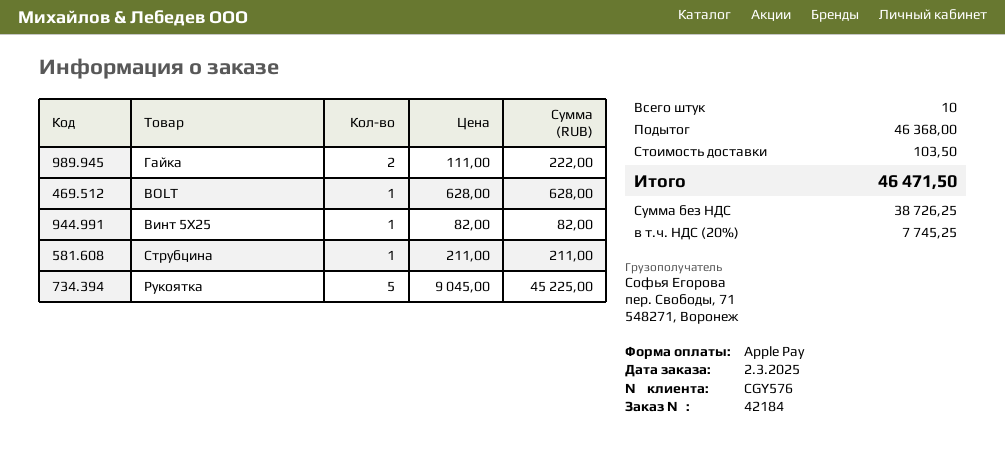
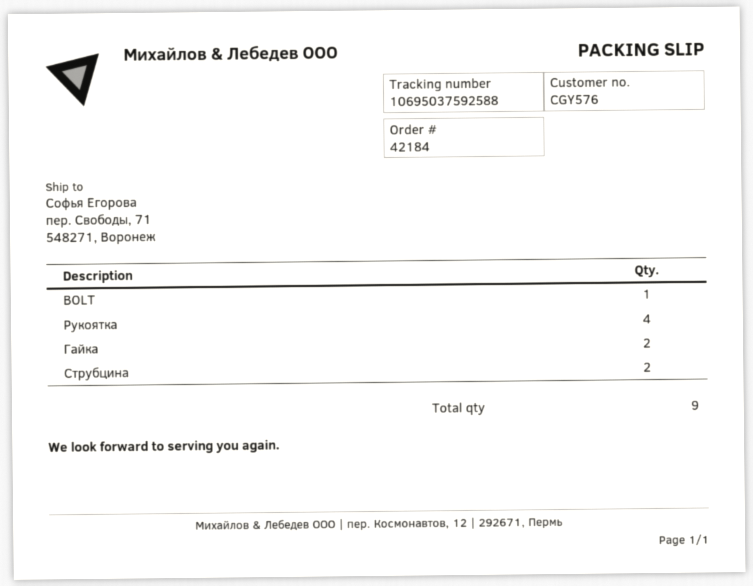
Винт 5X25: 1 -> none
Струбцина: 1 -> 2
Рукоятка: 5 -> 4
total quantity: 10 -> 9

